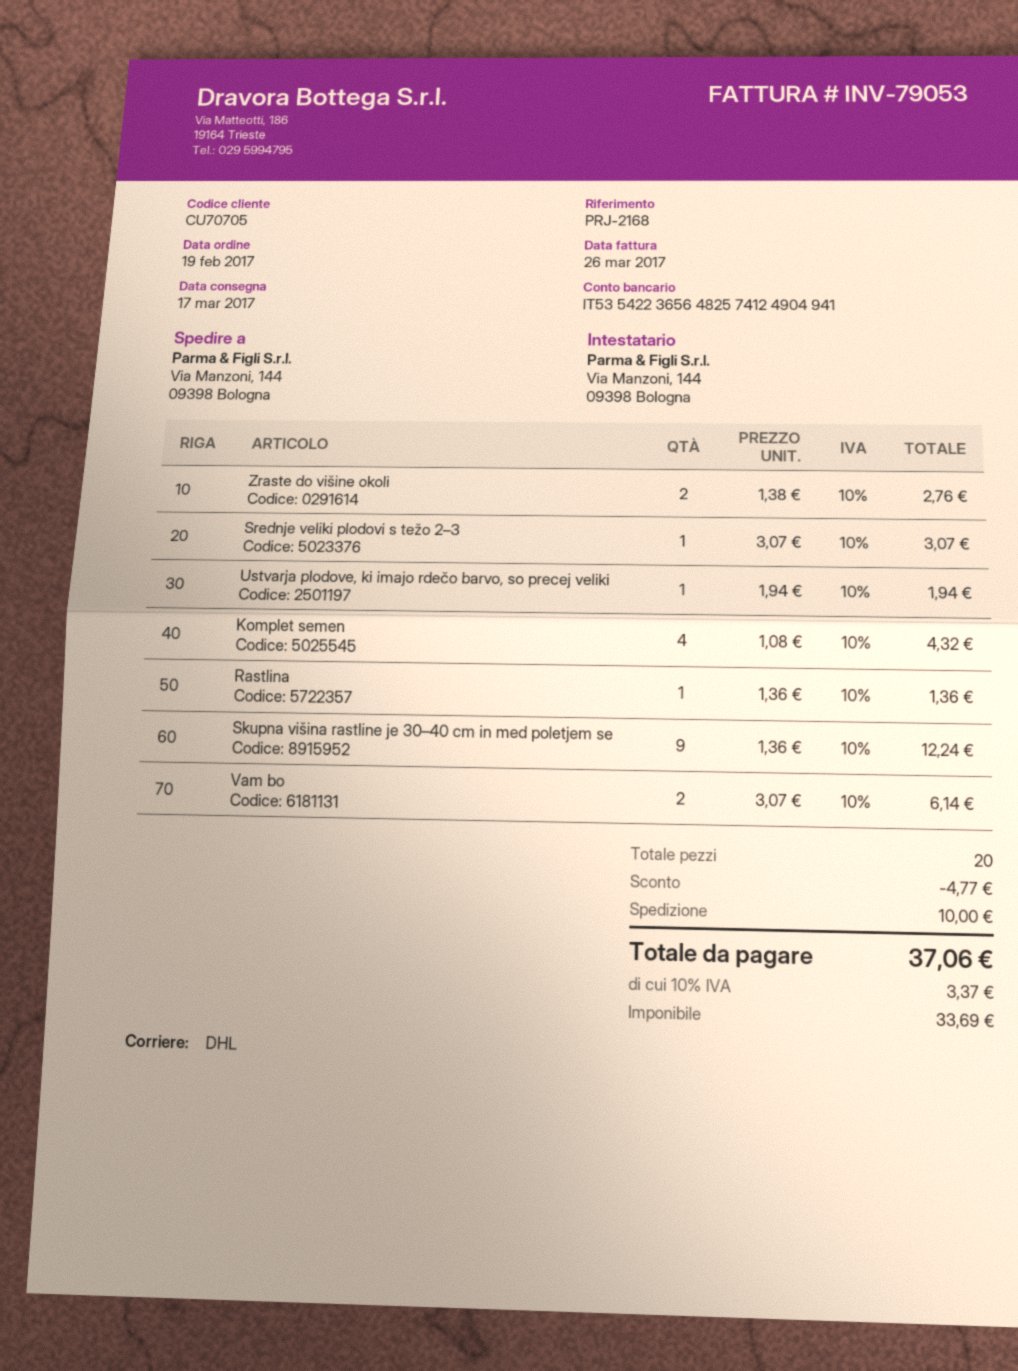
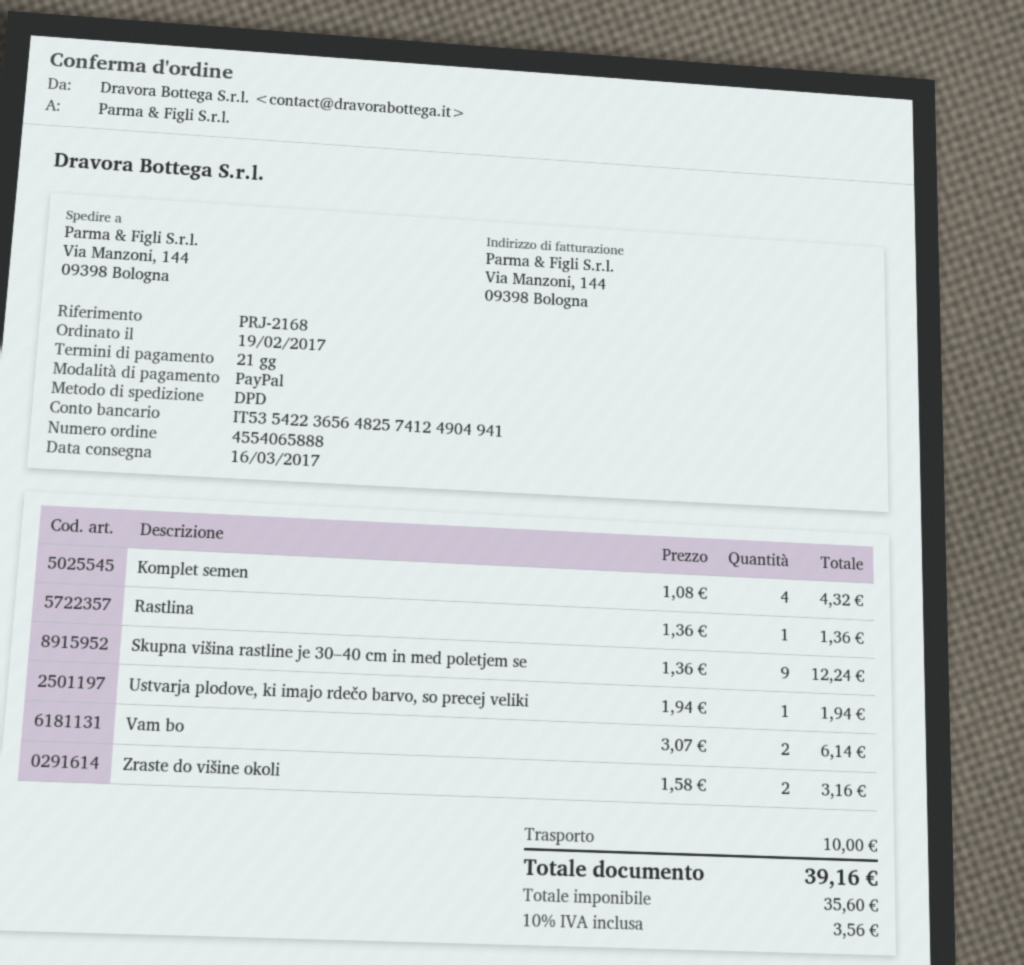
delivery date: 2017-03-17 -> 2017-03-16
shipping method: DHL -> DPD
Zraste do višine okoli: 2 x 1.38 = 2.76 -> 2 x 1.58 = 3.16
Srednje veliki plodovi s težo 2–3: 1 x 3.07 = 3.07 -> none
discount: 4.77 -> none
net: 33.69 -> 35.60
tax: 10% = 3.37 -> 10% = 3.56
total: 37.06 -> 39.16

